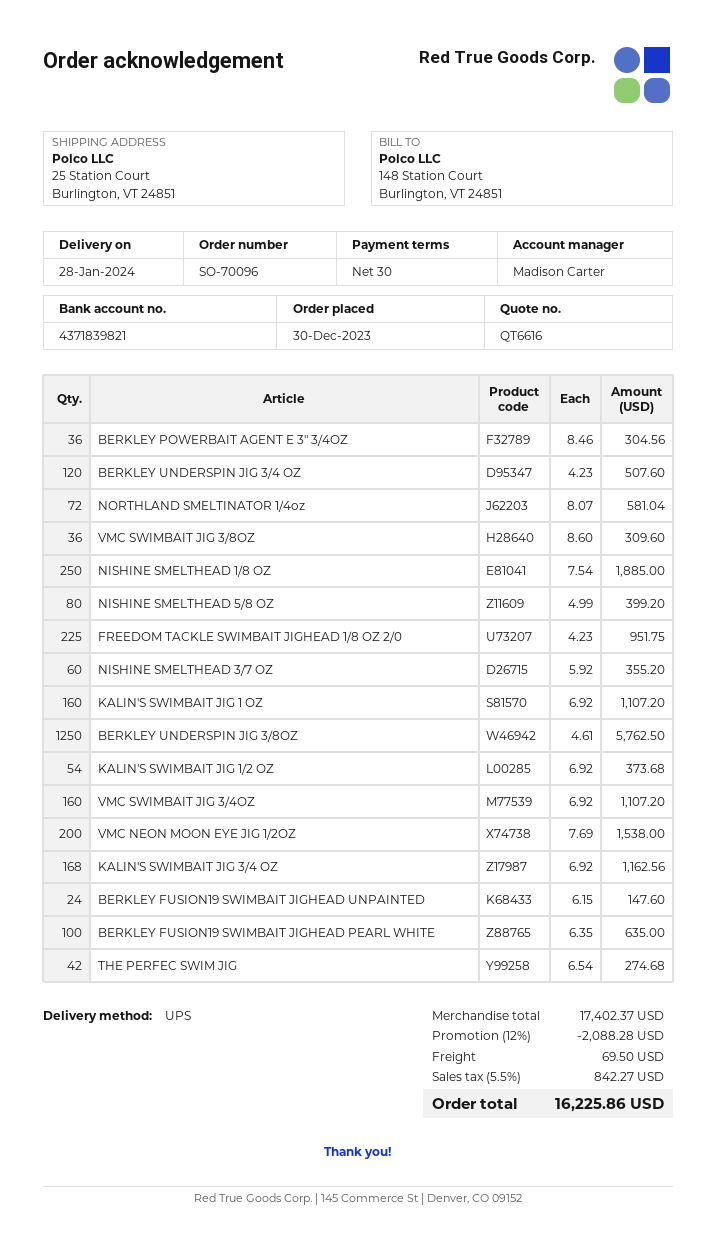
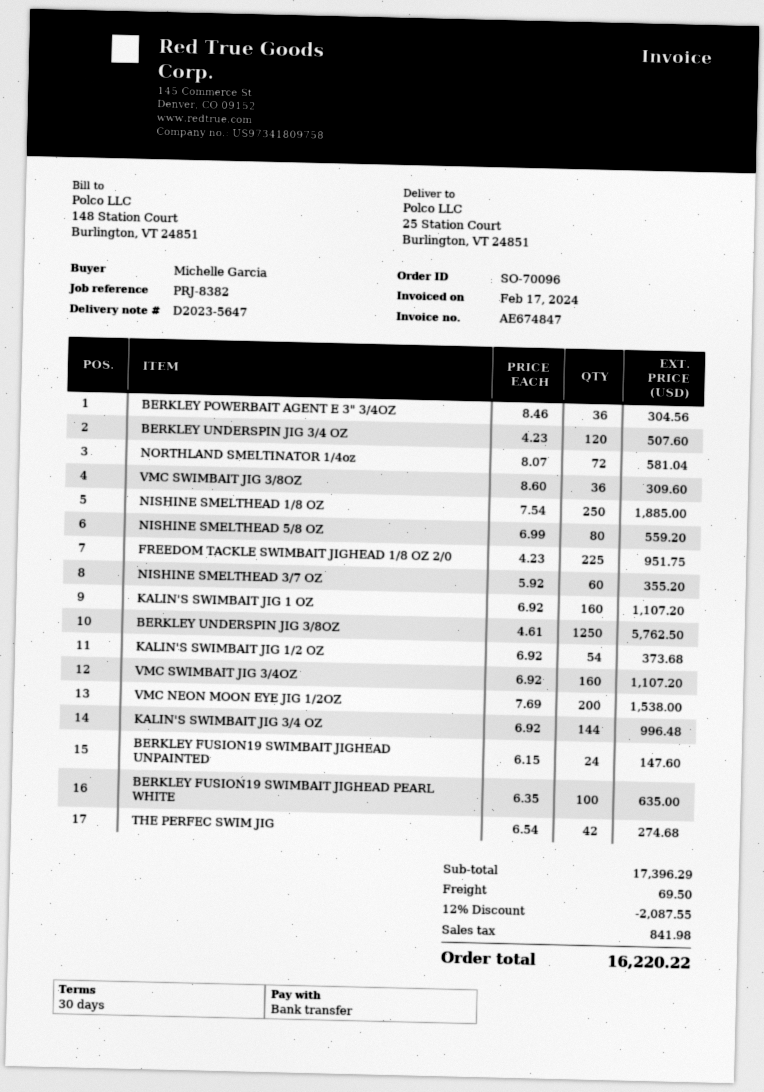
NISHINE SMELTHEAD 5/8 OZ: 80 x 4.99 = 399.20 -> 80 x 6.99 = 559.20
KALIN'S SWIMBAIT JIG 3/4 OZ: 168 x 6.92 = 1162.56 -> 144 x 6.92 = 996.48
subtotal: 17402.37 -> 17396.29
discount: 12% = 2088.28 -> 12% = 2087.55
tax: 842.27 -> 841.98
total: 16225.86 -> 16220.22

